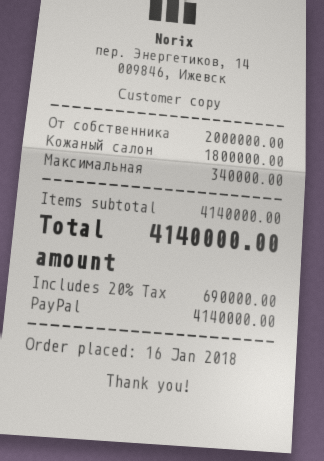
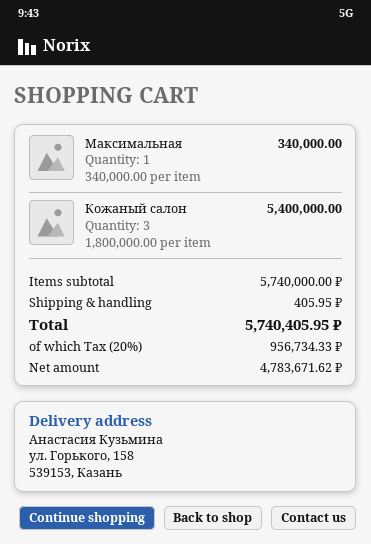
От собственника: 1 x 2000000.00 = 2000000.00 -> none
Кожаный салон: 1 x 1800000.00 = 1800000.00 -> 3 x 1800000.00 = 5400000.00
subtotal: 4140000.00 -> 5740000.00
shipping: none -> 405.95
tax: 20% = 690000.00 -> 20% = 956734.33
total: 4140000.00 -> 5740405.95

